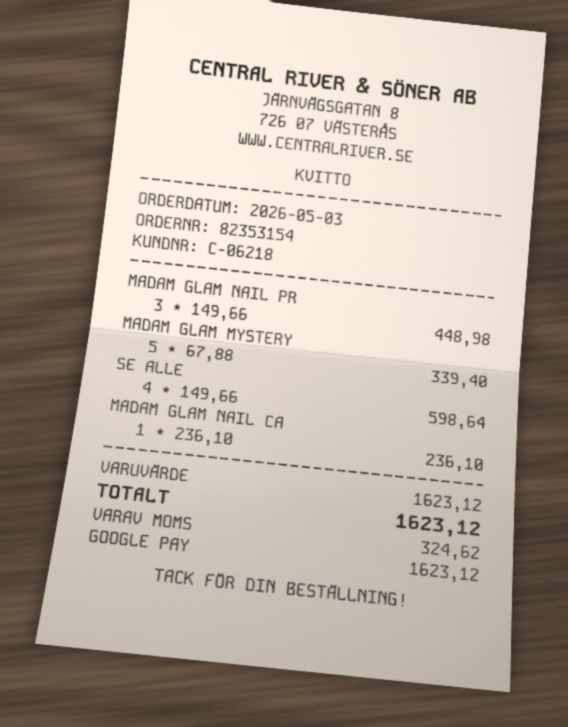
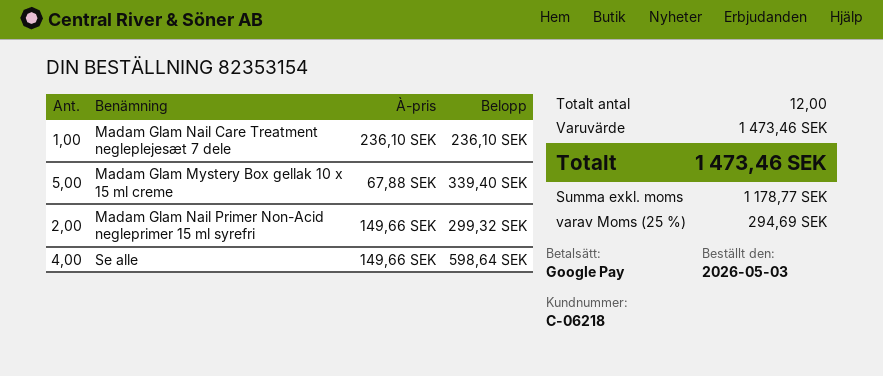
MADAM GLAM NAIL PR: 3 x 149.66 = 448.98 -> 2 x 149.66 = 299.32
subtotal: 1623.12 -> 1473.46
tax: 324.62 -> 294.69
total: 1623.12 -> 1473.46

